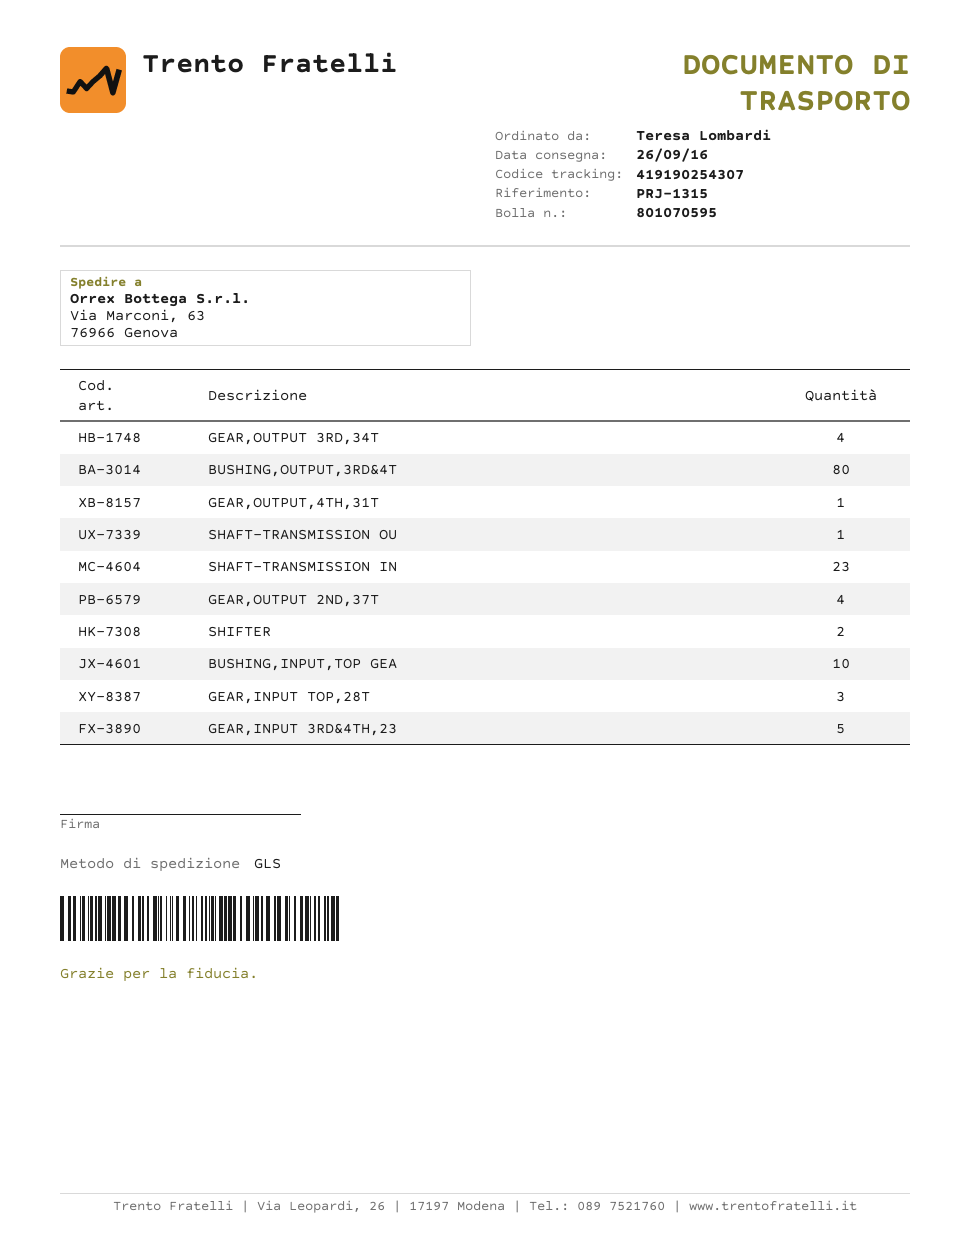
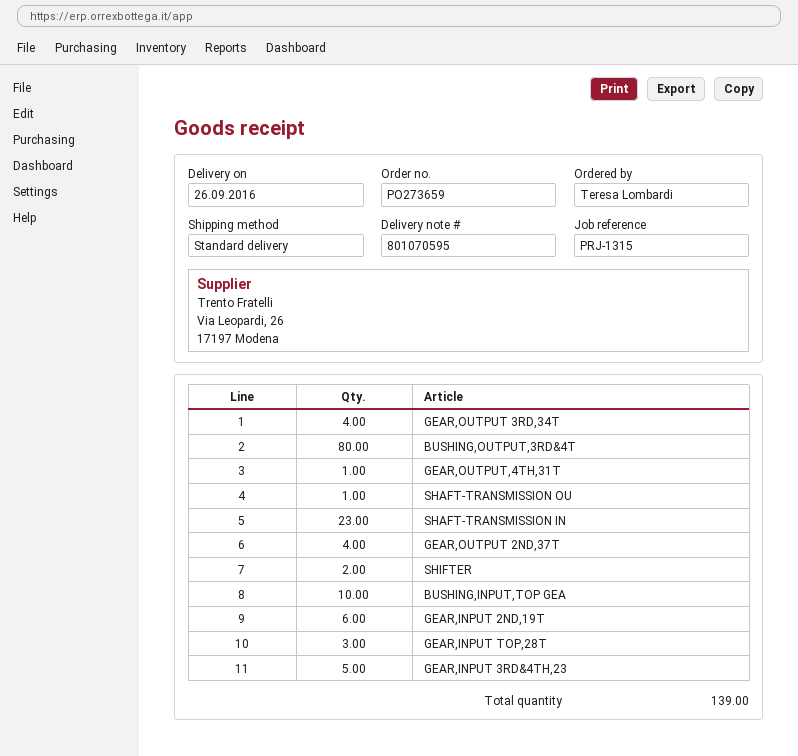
shipping method: GLS -> standard
GEAR,INPUT 2ND,19T: none -> 6

